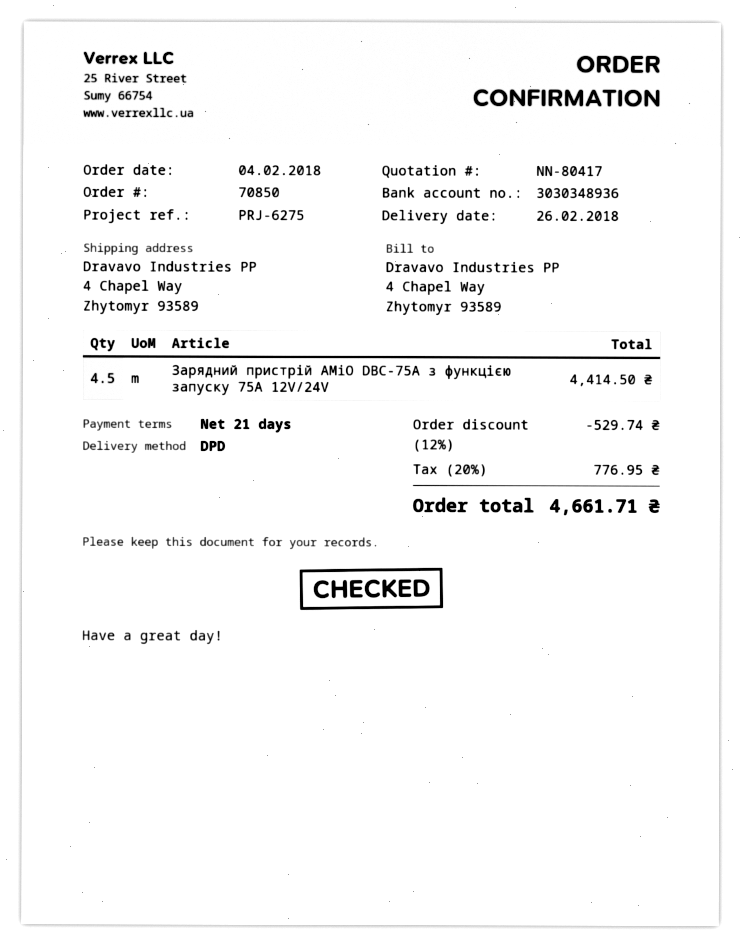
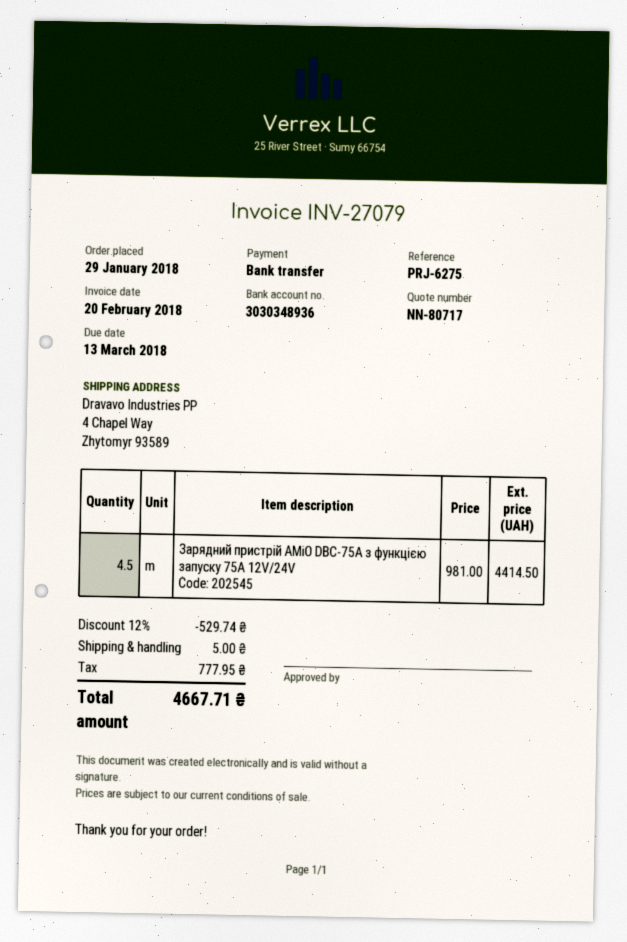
quote number: NN-80417 -> NN-80717
order date: 2018-02-04 -> 2018-01-29
shipping: none -> 5.00
tax: 776.95 -> 777.95
total: 4661.71 -> 4667.71

